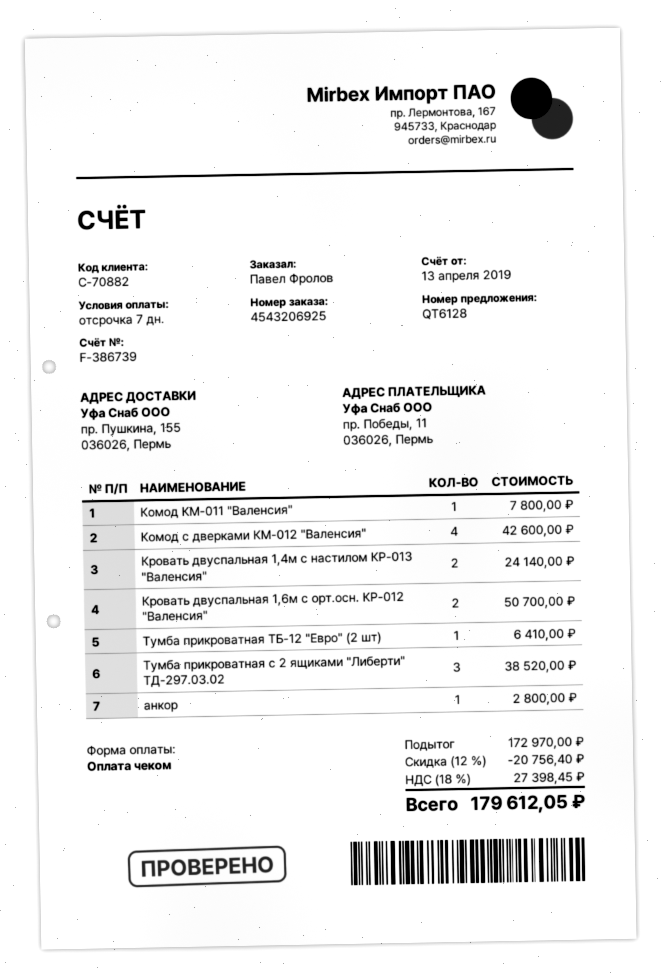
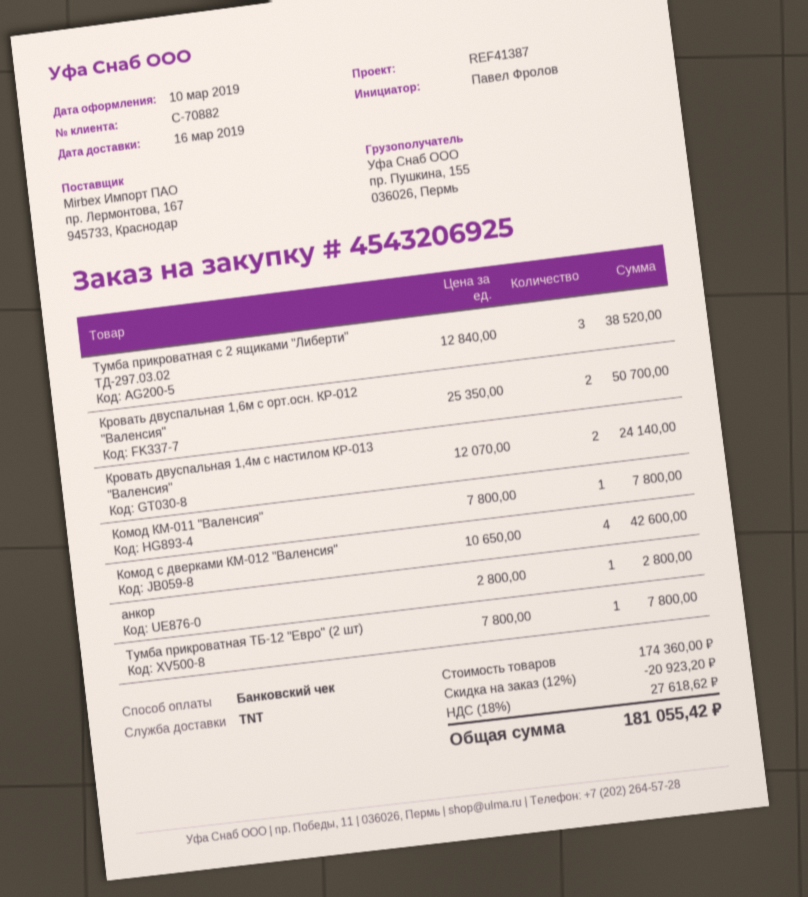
Тумба прикроватная ТБ-12 "Евро" (2 шт): 1 for 6410.00 -> 1 for 7800.00
subtotal: 172970.00 -> 174360.00
discount: 12% = 20756.40 -> 12% = 20923.20
tax: 18% = 27398.45 -> 18% = 27618.62
total: 179612.05 -> 181055.42

